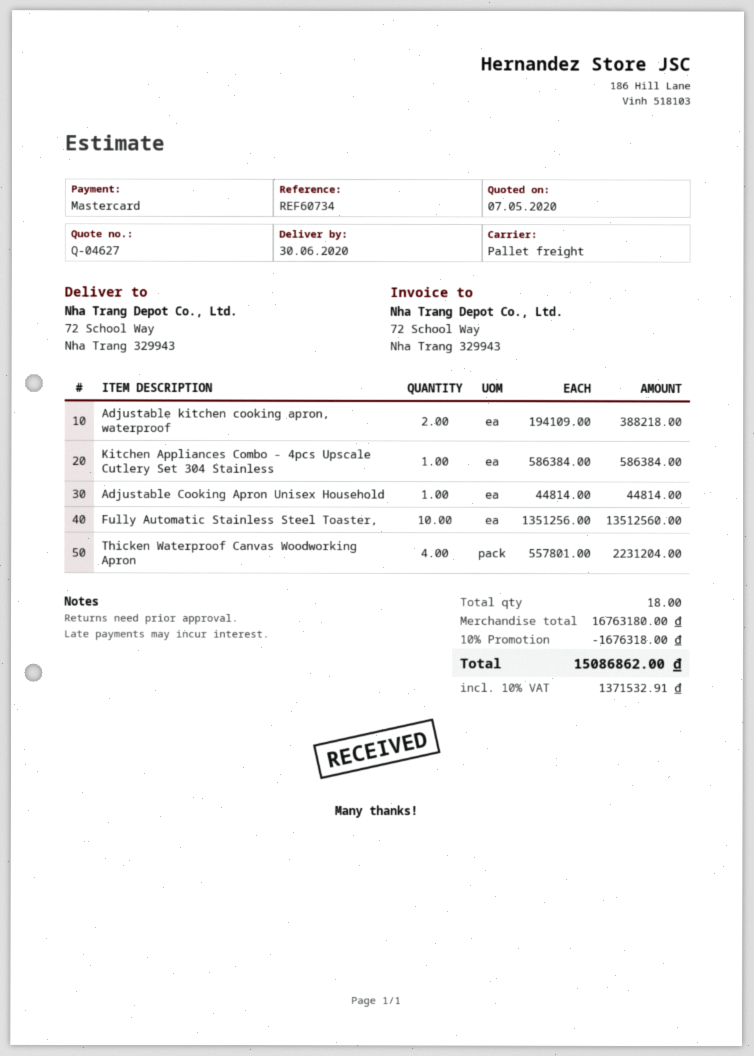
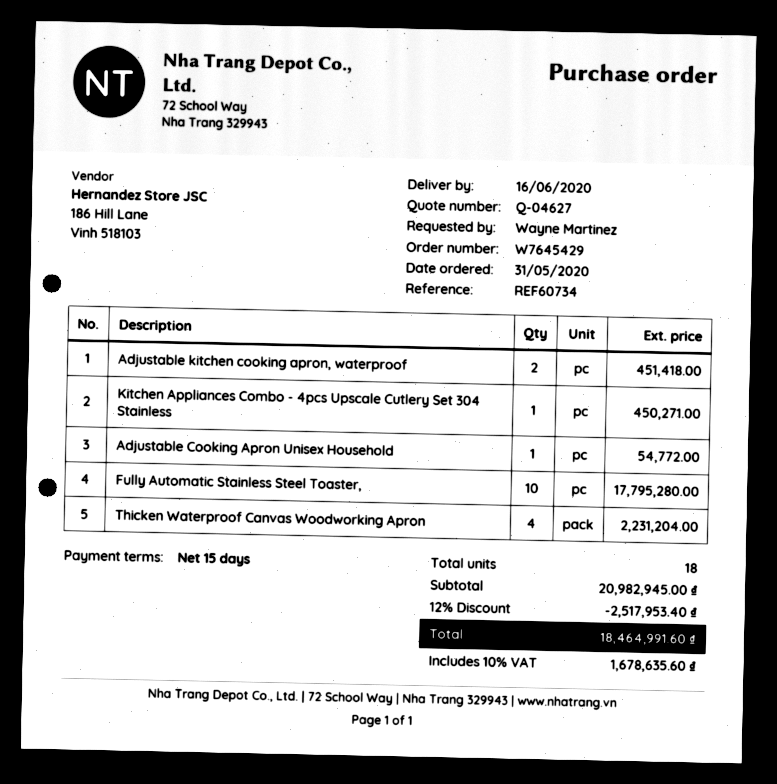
delivery date: 2020-06-30 -> 2020-06-16
Adjustable kitchen cooking apron, waterproof: 2 for 388218.00 -> 2 for 451418.00
Kitchen Appliances Combo - 4pcs Upscale Cutlery Set 304 Stainless: 1 for 586384.00 -> 1 for 450271.00
Adjustable Cooking Apron Unisex Household: 1 for 44814.00 -> 1 for 54772.00
Fully Automatic Stainless Steel Toaster,: 10 for 13512560.00 -> 10 for 17795280.00
subtotal: 16763180.00 -> 20982945.00
discount: 10% = 1676318.00 -> 12% = 2517953.40
tax: 10% = 1371532.91 -> 10% = 1678635.60
total: 15086862.00 -> 18464991.60

